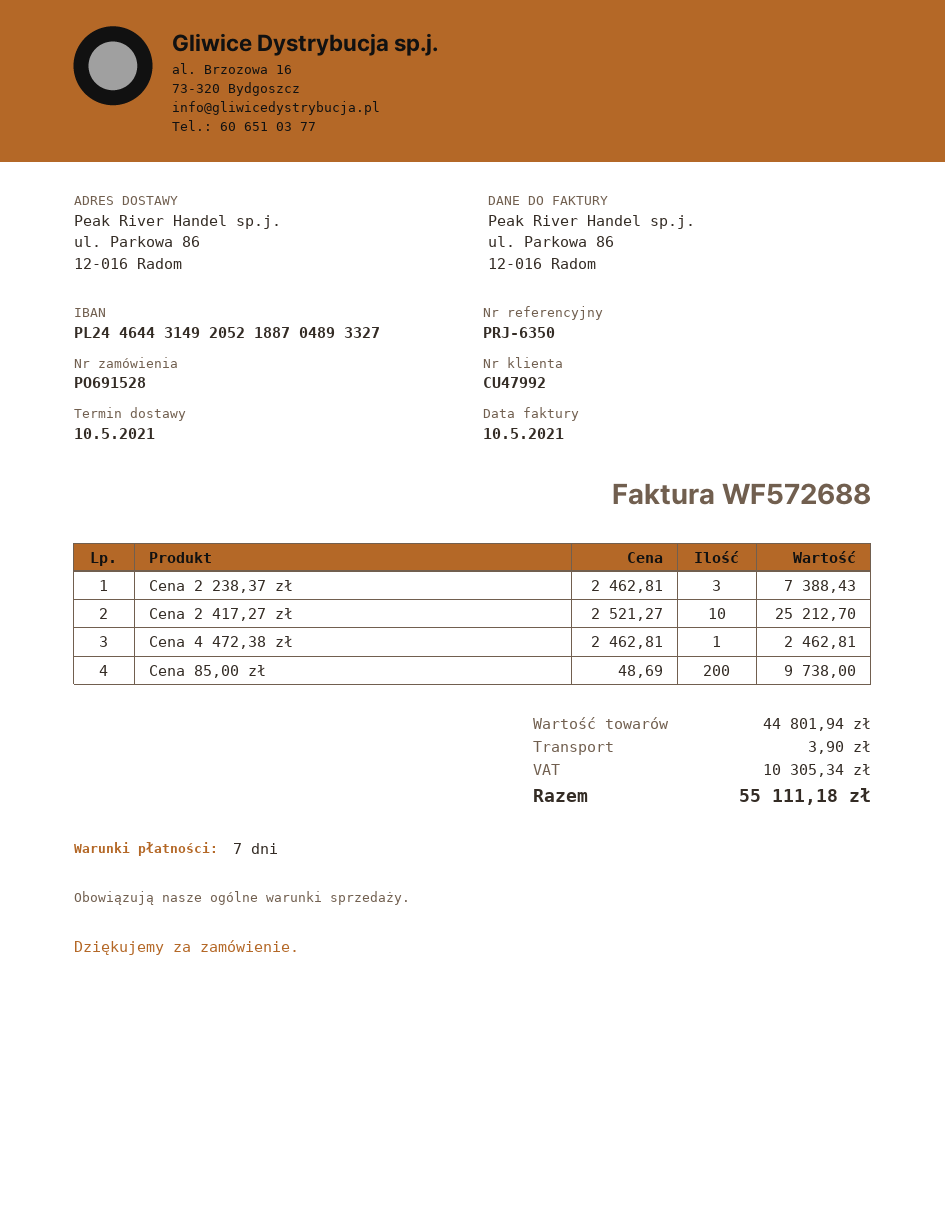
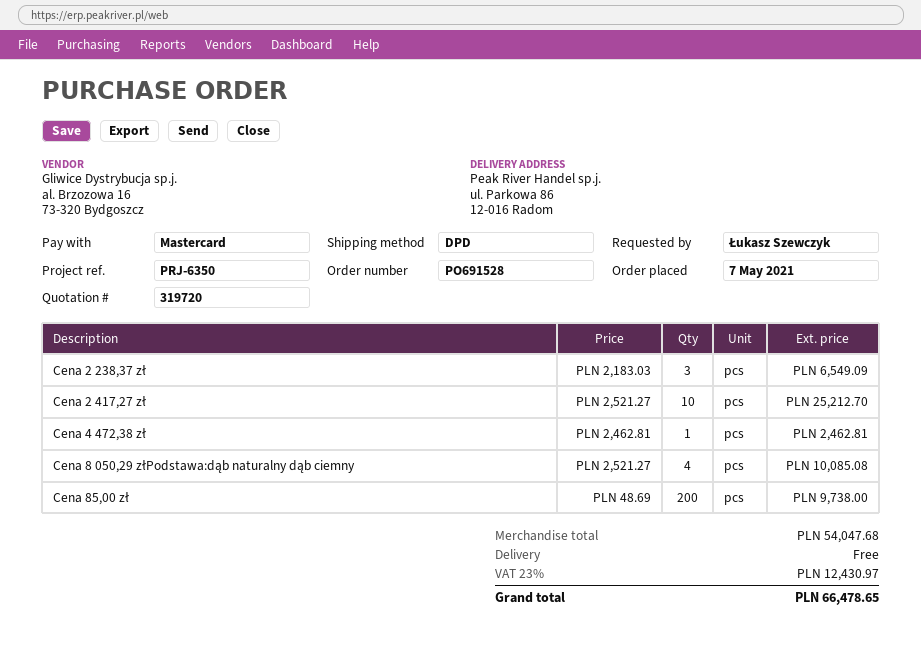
Cena 2 238,37 zł: 3 x 2462.81 = 7388.43 -> 3 x 2183.03 = 6549.09
Cena 8 050,29 złPodstawa:dąb naturalny dąb ciemny: none -> 4 x 2521.27 = 10085.08
subtotal: 44801.94 -> 54047.68
shipping: 3.90 -> 0.00
tax: 10305.34 -> 12430.97
total: 55111.18 -> 66478.65

